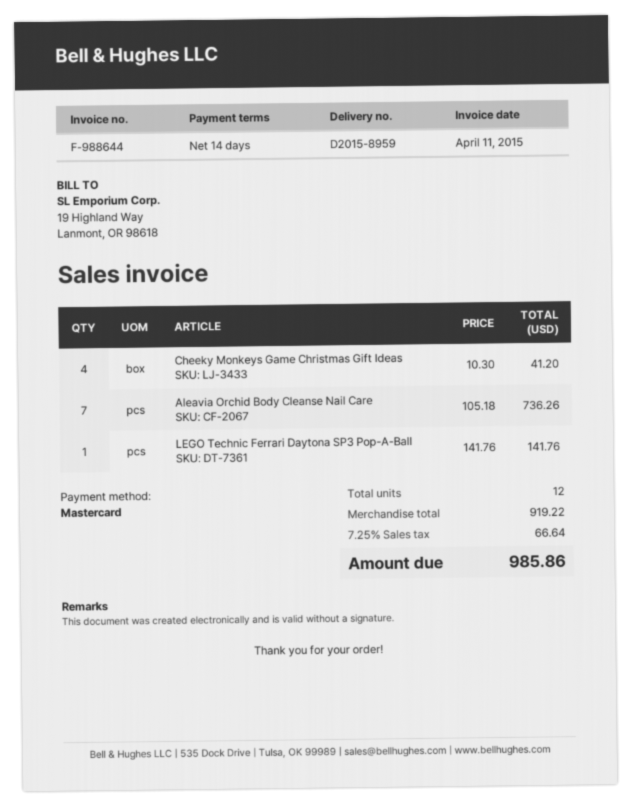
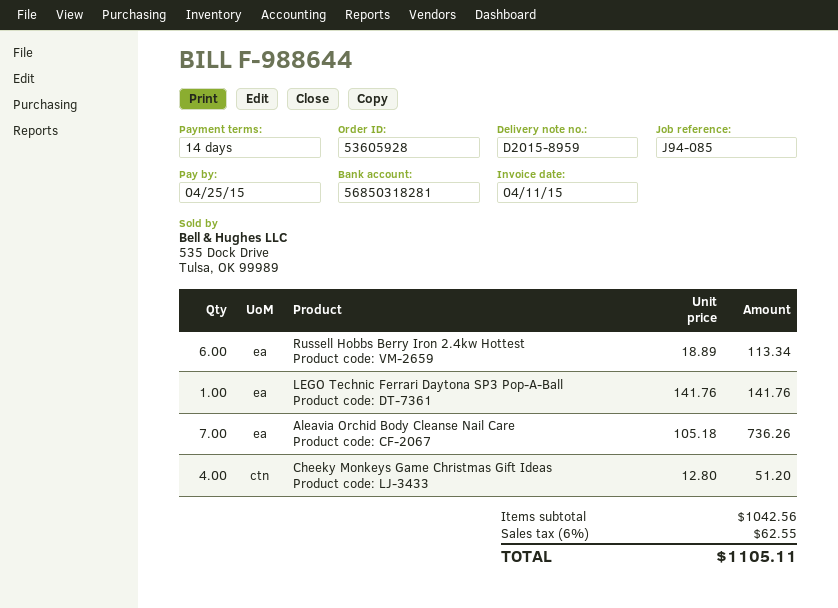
Cheeky Monkeys Game Christmas Gift Ideas: 4 x 10.30 = 41.20 -> 4 x 12.80 = 51.20
Russell Hobbs Berry Iron 2.4kw Hottest: none -> 6 x 18.89 = 113.34
subtotal: 919.22 -> 1042.56
tax: 7.25% = 66.64 -> 6% = 62.55
total: 985.86 -> 1105.11

